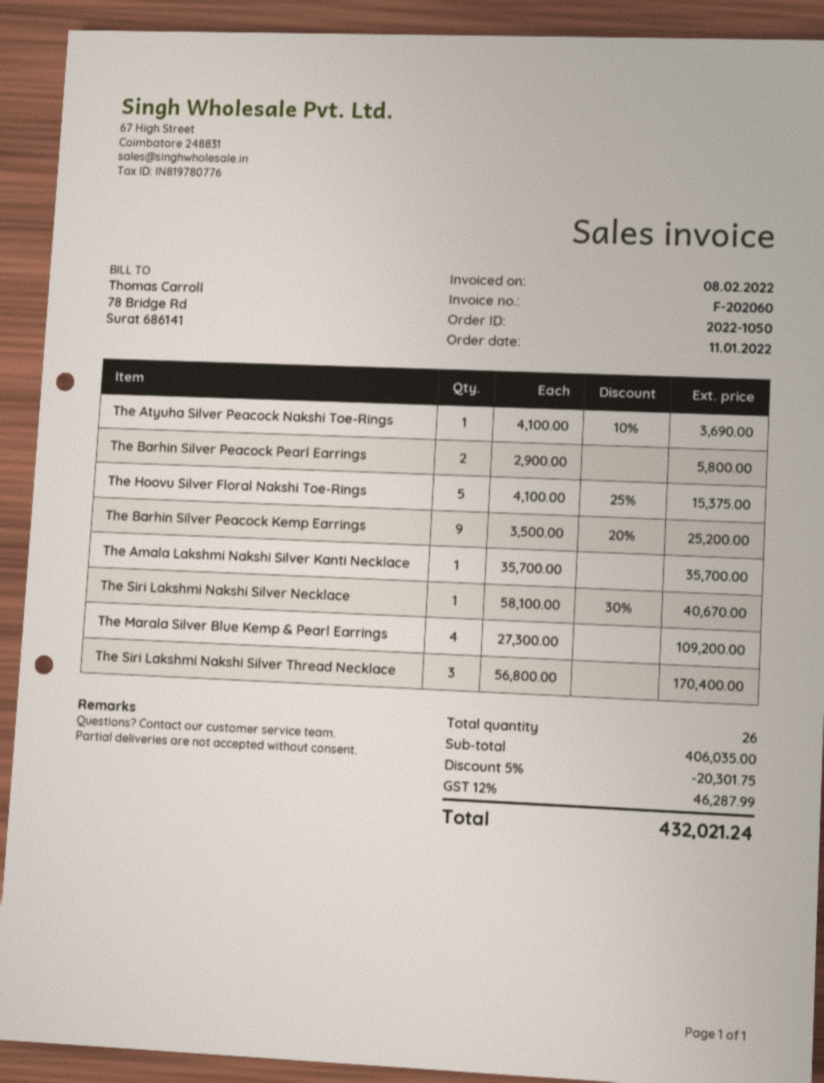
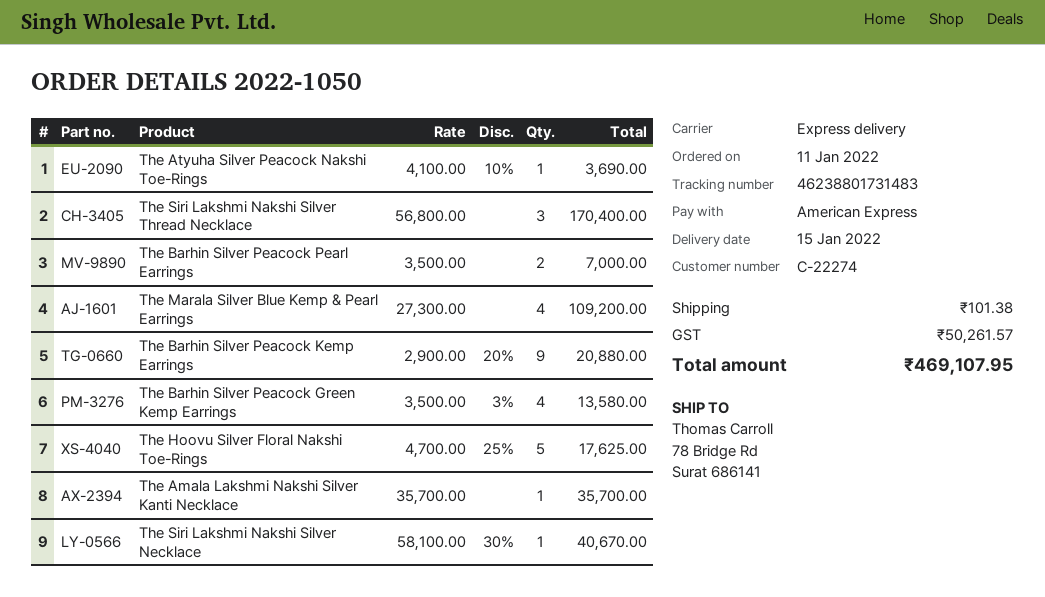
The Barhin Silver Peacock Pearl Earrings: 2 x 2900.00 = 5800.00 -> 2 x 3500.00 = 7000.00
The Hoovu Silver Floral Nakshi Toe-Rings: 5 x 4100.00 - 25% = 15375.00 -> 5 x 4700.00 - 25% = 17625.00
The Barhin Silver Peacock Kemp Earrings: 9 x 3500.00 - 20% = 25200.00 -> 9 x 2900.00 - 20% = 20880.00
The Barhin Silver Peacock Green Kemp Earrings: none -> 4 x 3500.00 - 3% = 13580.00
discount: 5% = 20301.75 -> none
shipping: none -> 101.38
tax: 46287.99 -> 50261.57
total: 432021.24 -> 469107.95

